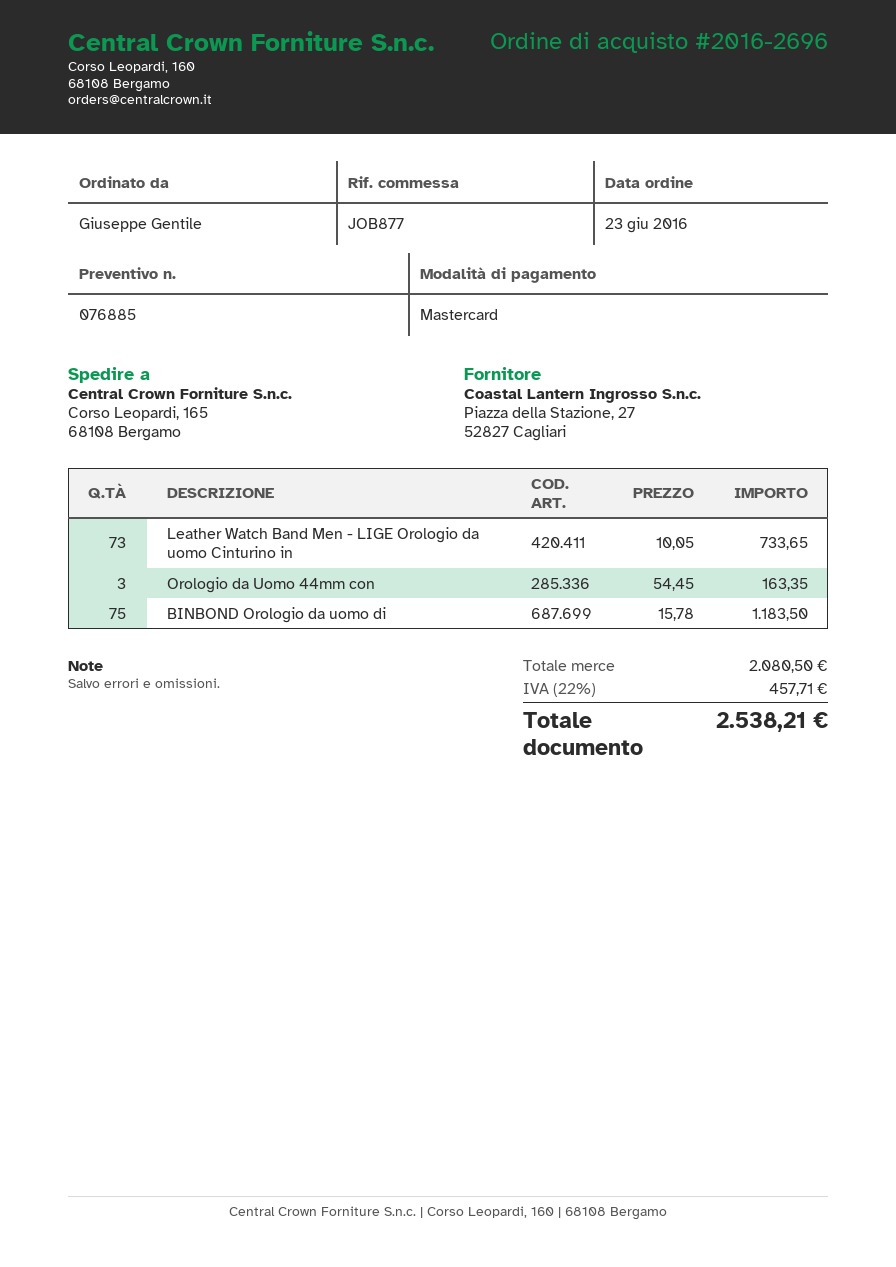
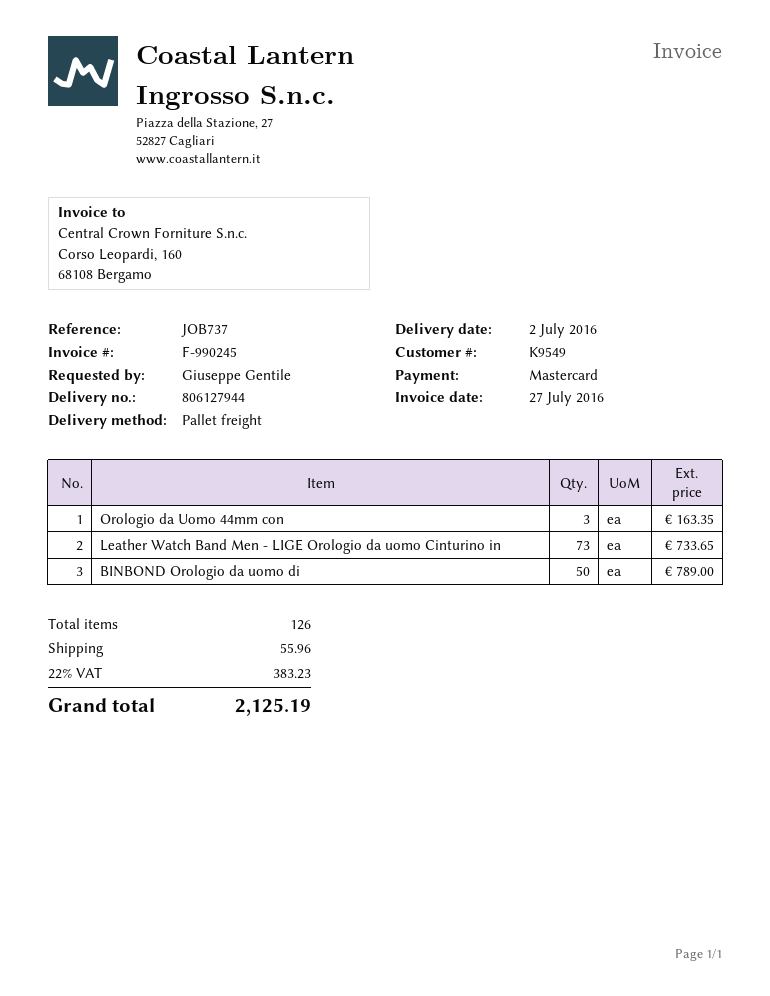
reference: JOB877 -> JOB737
BINBOND Orologio da uomo di: 75 for 1183.50 -> 50 for 789.00
shipping: none -> 55.96
tax: 22% = 457.71 -> 22% = 383.23
total: 2538.21 -> 2125.19

